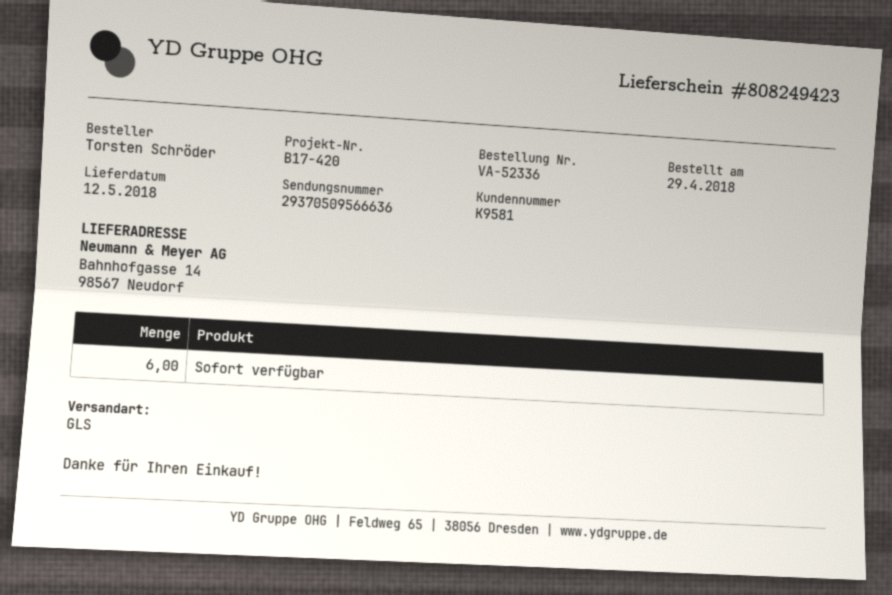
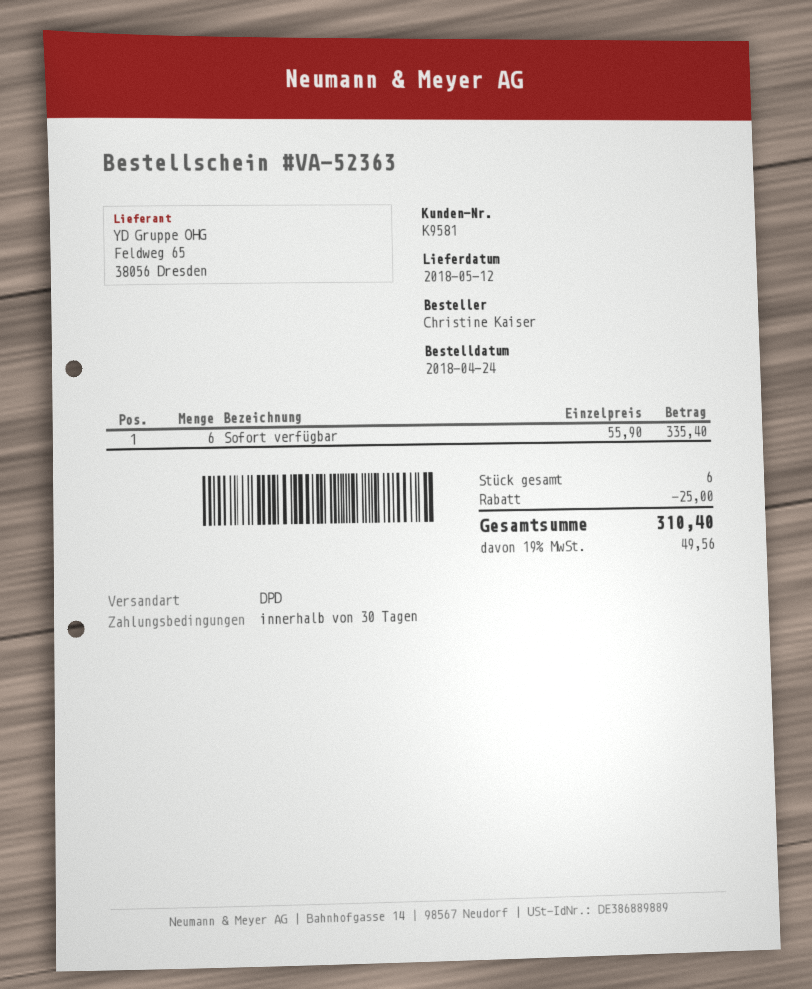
order number: VA-52336 -> VA-52363
order date: 2018-04-29 -> 2018-04-24
ordered by: Torsten Schröder -> Christine Kaiser
shipping method: GLS -> DPD

